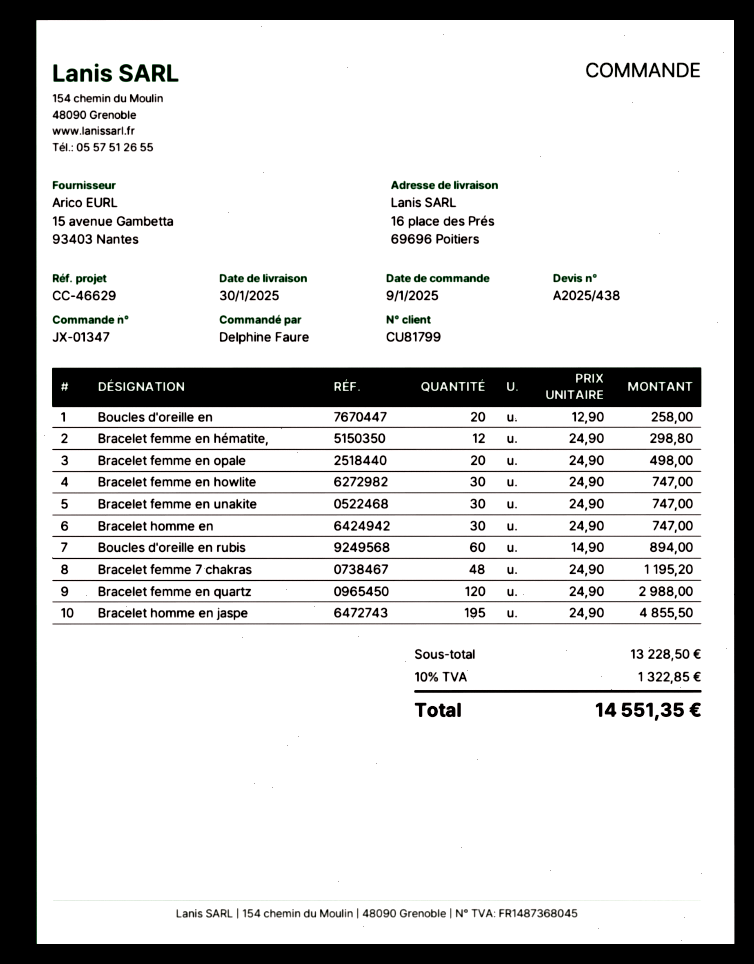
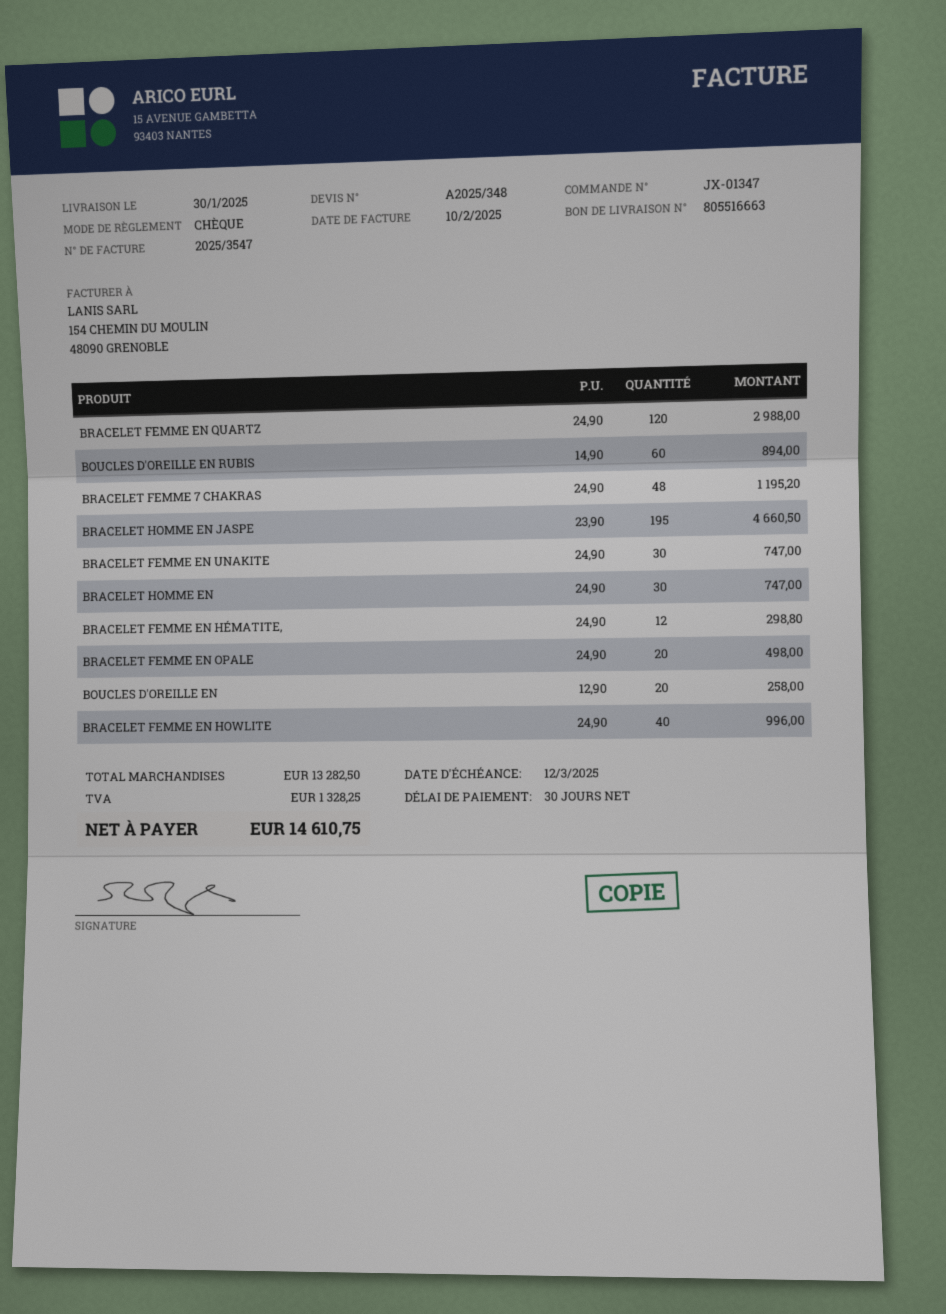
quote number: A2025/438 -> A2025/348
Bracelet femme en howlite: 30 x 24.90 = 747.00 -> 40 x 24.90 = 996.00
Bracelet homme en jaspe: 195 x 24.90 = 4855.50 -> 195 x 23.90 = 4660.50
subtotal: 13228.50 -> 13282.50
tax: 1322.85 -> 1328.25
total: 14551.35 -> 14610.75

